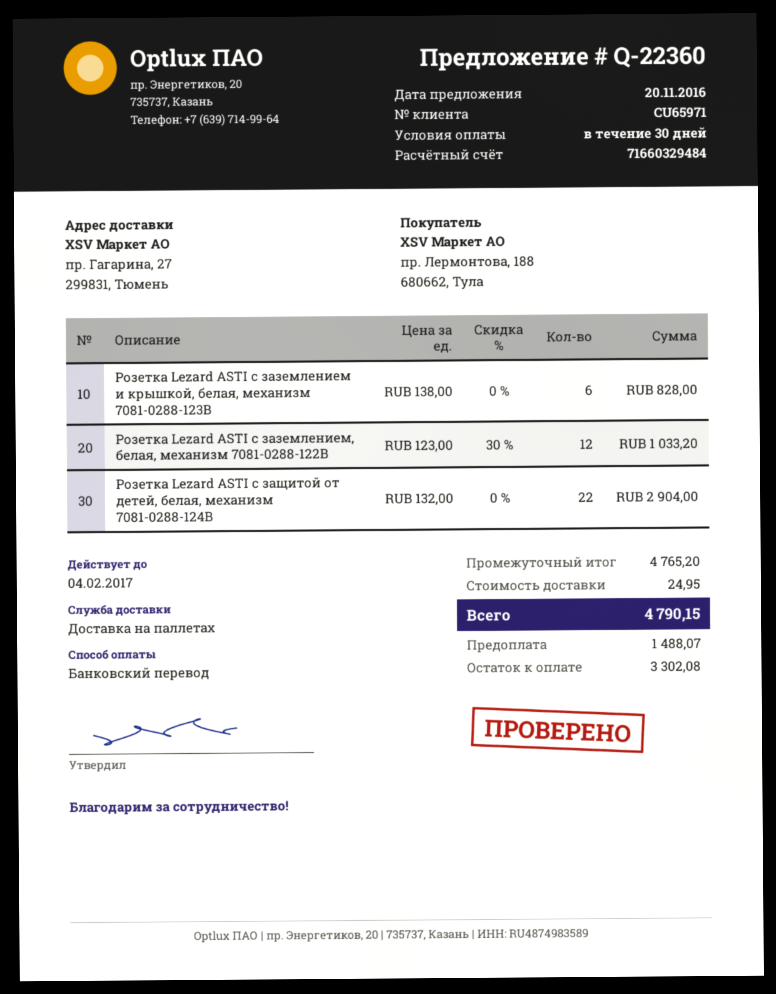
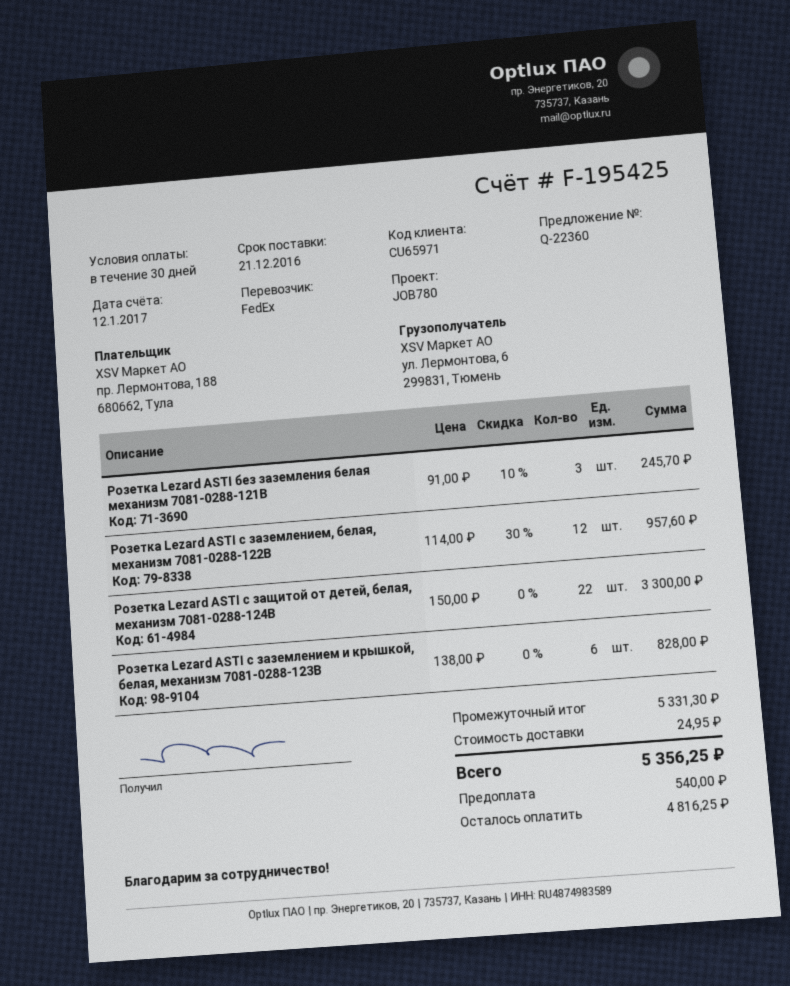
shipping method: pallet freight -> FedEx
ship to: пр. Гагарина, 27, 299831, Тюмень -> ул. Лермонтова, 6, 299831, Тюмень
Розетка Lezard ASTI с заземлением, белая, механизм 7081-0288-122B: 12 x 123.00 - 30% = 1033.20 -> 12 x 114.00 - 30% = 957.60
Розетка Lezard ASTI с защитой от детей, белая, механизм 7081-0288-124B: 22 x 132.00 = 2904.00 -> 22 x 150.00 = 3300.00
Розетка Lezard ASTI без заземления белая механизм 7081-0288-121B: none -> 3 x 91.00 - 10% = 245.70
subtotal: 4765.20 -> 5331.30
total: 4790.15 -> 5356.25
deposit: 1488.07 -> 540.00
balance: 3302.08 -> 4816.25

